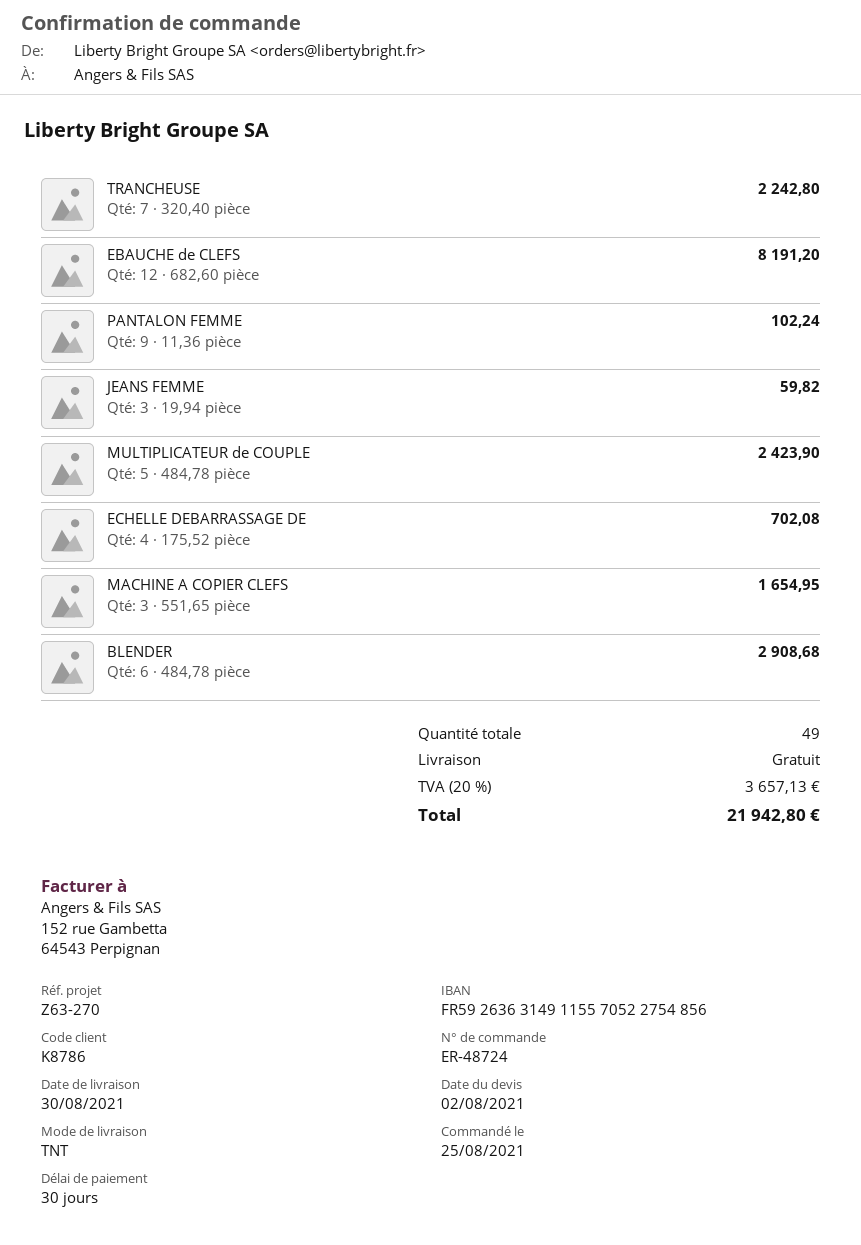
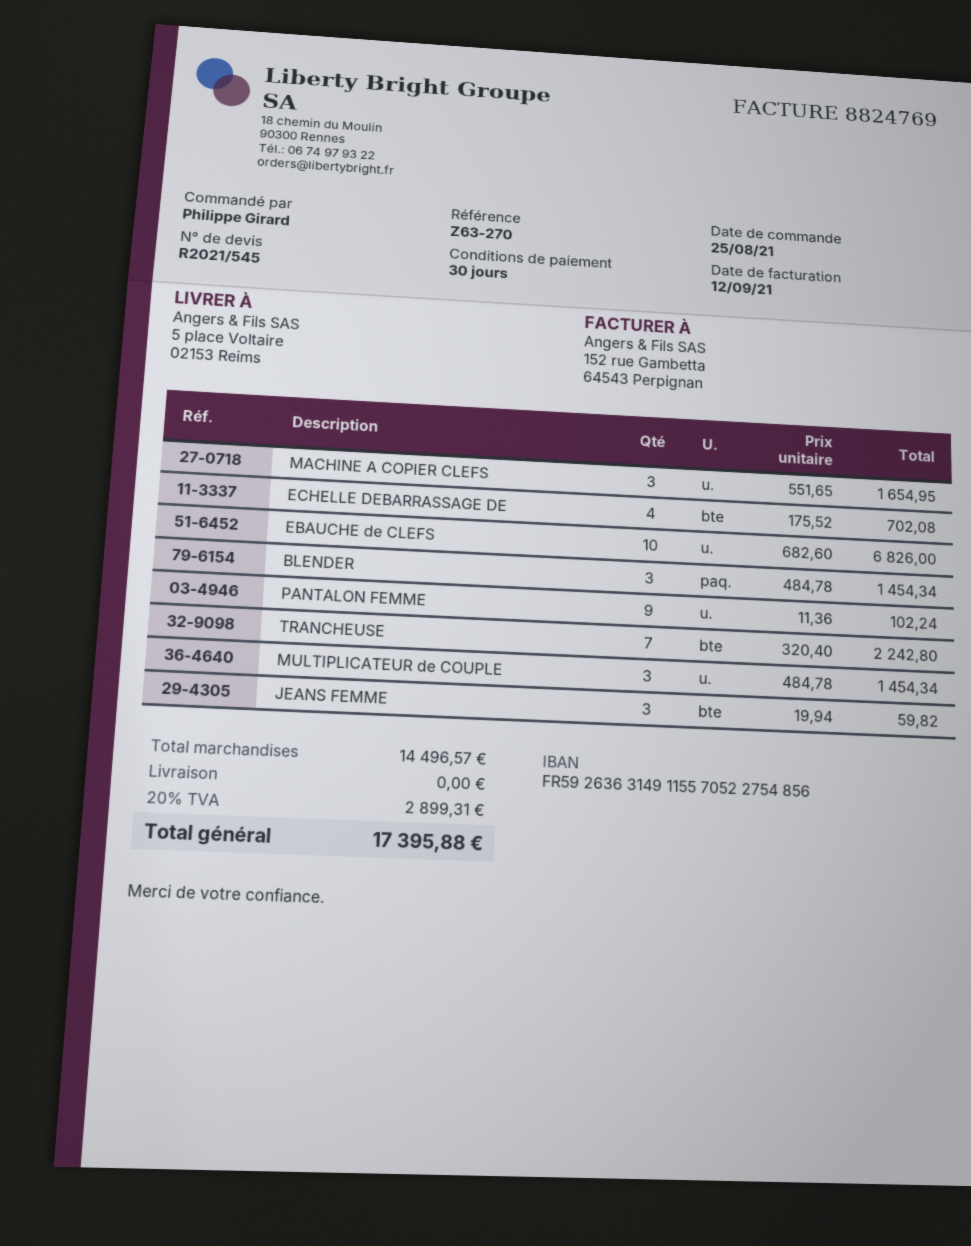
EBAUCHE de CLEFS: 12 x 682.60 = 8191.20 -> 10 x 682.60 = 6826.00
MULTIPLICATEUR de COUPLE: 5 x 484.78 = 2423.90 -> 3 x 484.78 = 1454.34
BLENDER: 6 x 484.78 = 2908.68 -> 3 x 484.78 = 1454.34
tax: 20% = 3657.13 -> 20% = 2899.31
total: 21942.80 -> 17395.88

